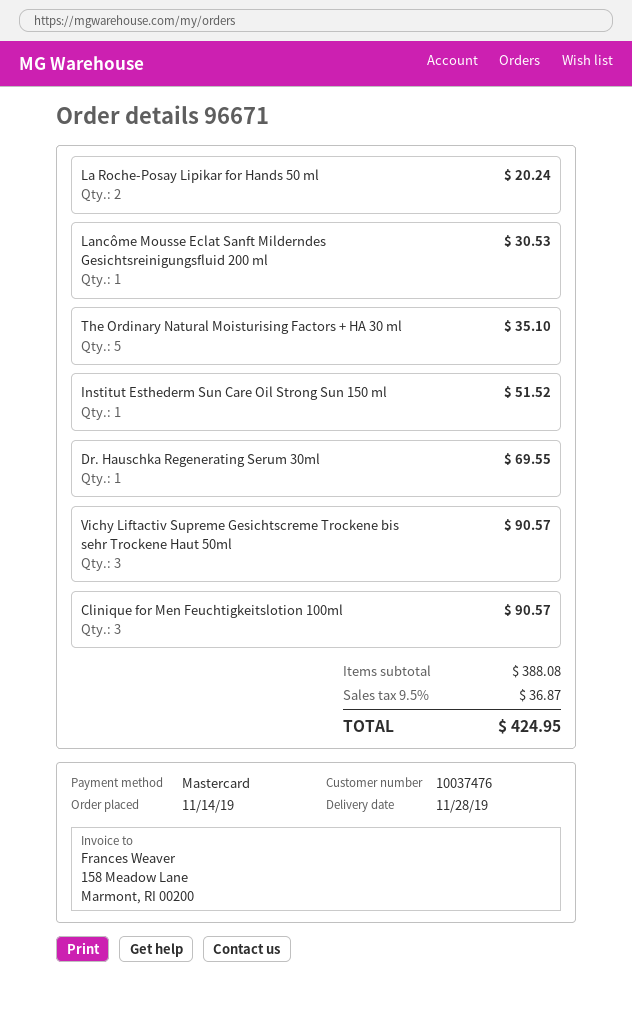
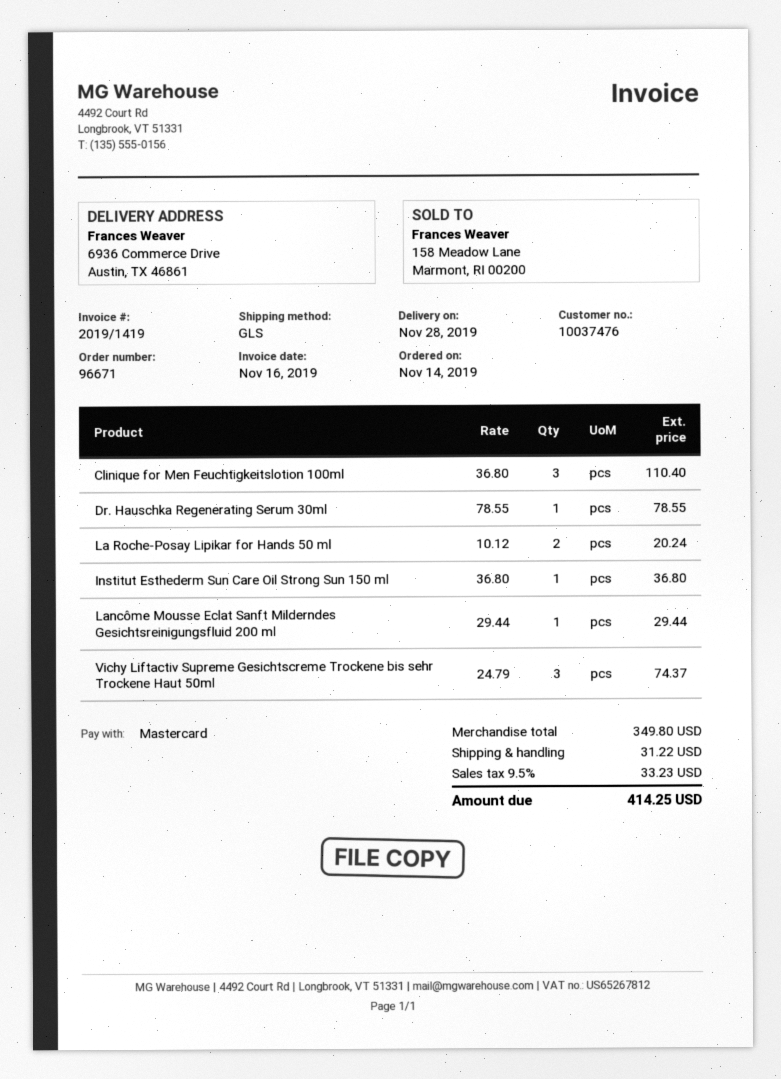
Lancôme Mousse Eclat Sanft Milderndes Gesichtsreinigungsfluid 200 ml: 1 for 30.53 -> 1 for 29.44
The Ordinary Natural Moisturising Factors + HA 30 ml: 5 for 35.10 -> none
Institut Esthederm Sun Care Oil Strong Sun 150 ml: 1 for 51.52 -> 1 for 36.80
Dr. Hauschka Regenerating Serum 30ml: 1 for 69.55 -> 1 for 78.55
Vichy Liftactiv Supreme Gesichtscreme Trockene bis sehr Trockene Haut 50ml: 3 for 90.57 -> 3 for 74.37
Clinique for Men Feuchtigkeitslotion 100ml: 3 for 90.57 -> 3 for 110.40
subtotal: 388.08 -> 349.80
shipping: none -> 31.22
tax: 9.5% = 36.87 -> 9.5% = 33.23
total: 424.95 -> 414.25

